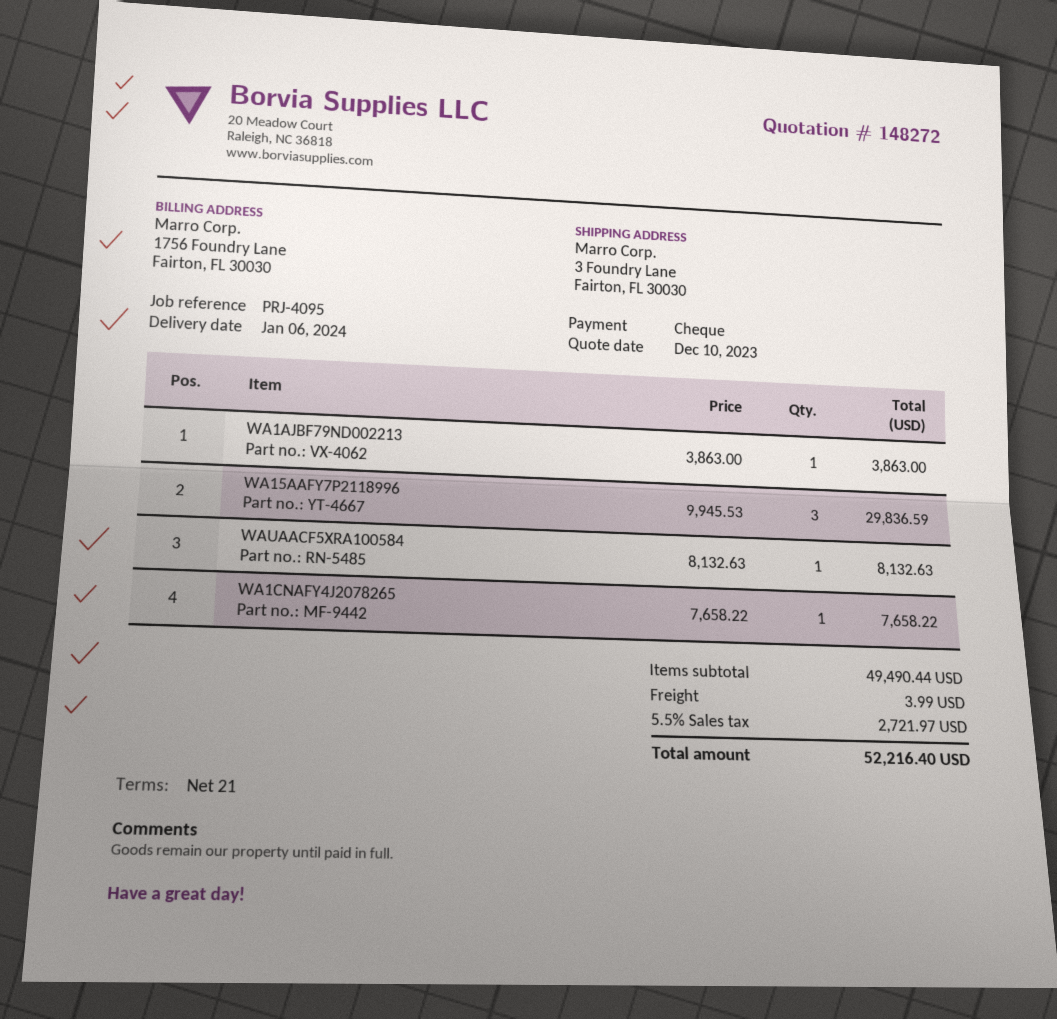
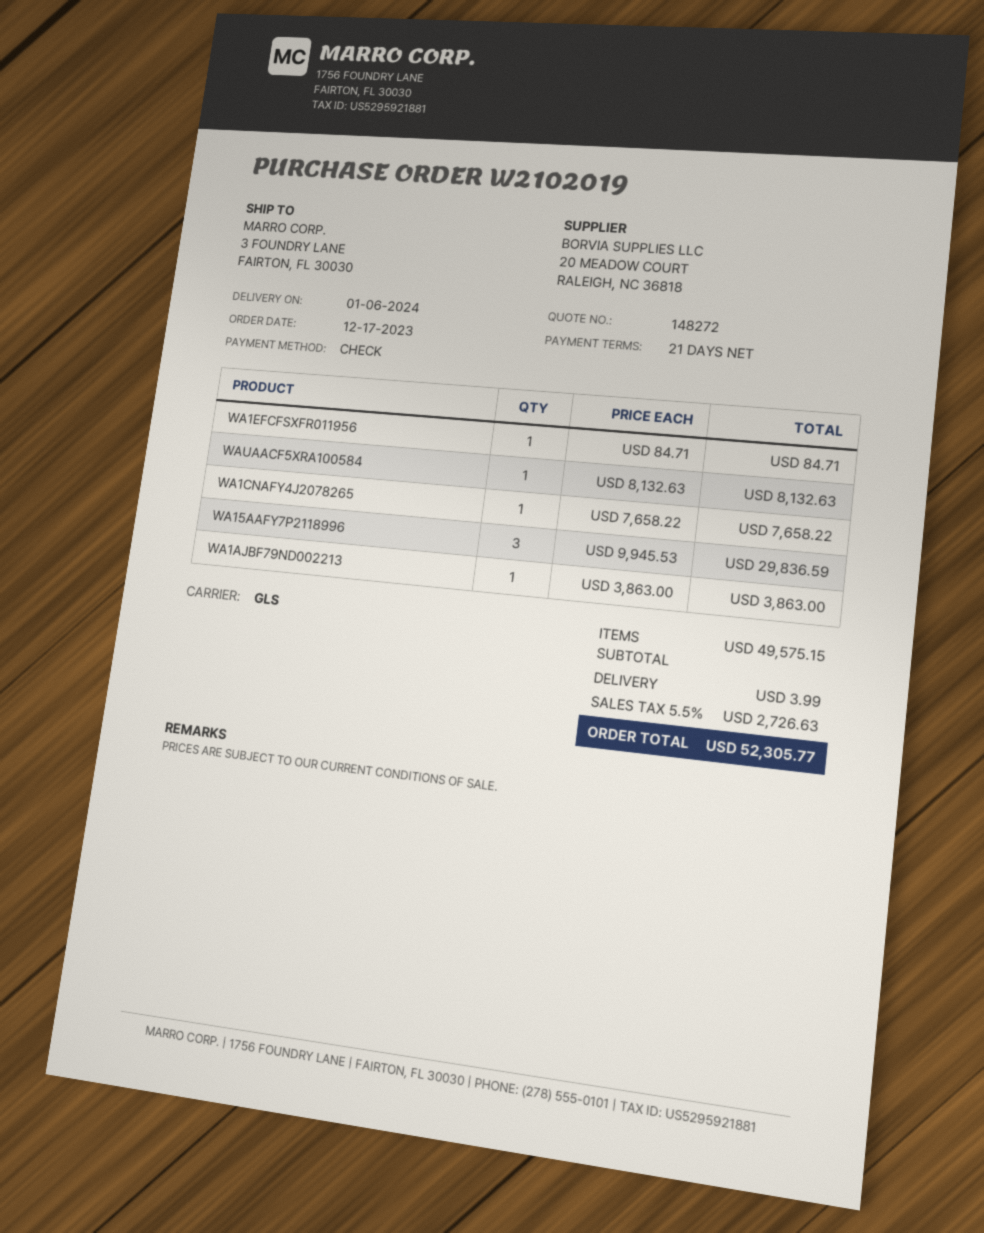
WA1EFCFSXFR011956: none -> 1 x 84.71 = 84.71
subtotal: 49490.44 -> 49575.15
tax: 5.5% = 2721.97 -> 5.5% = 2726.63
total: 52216.40 -> 52305.77

